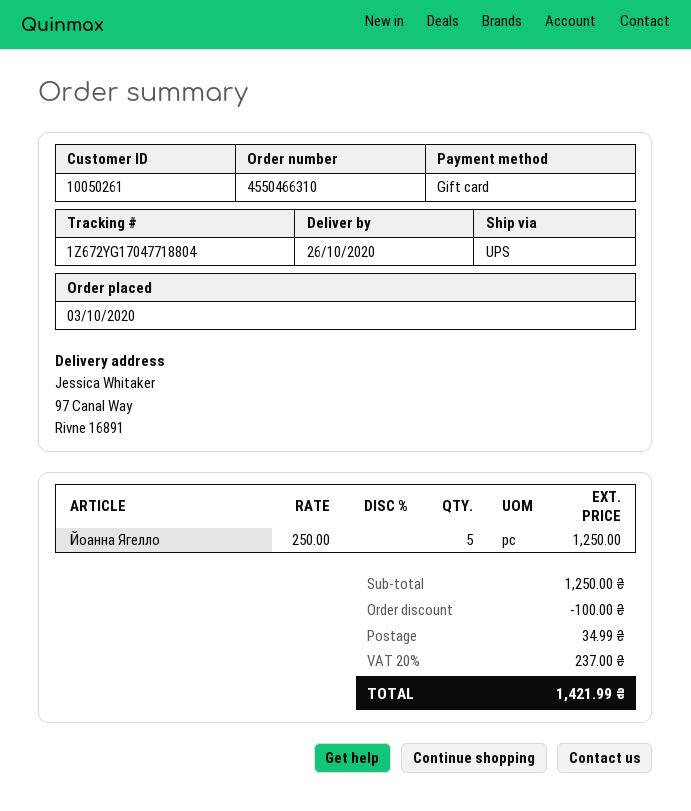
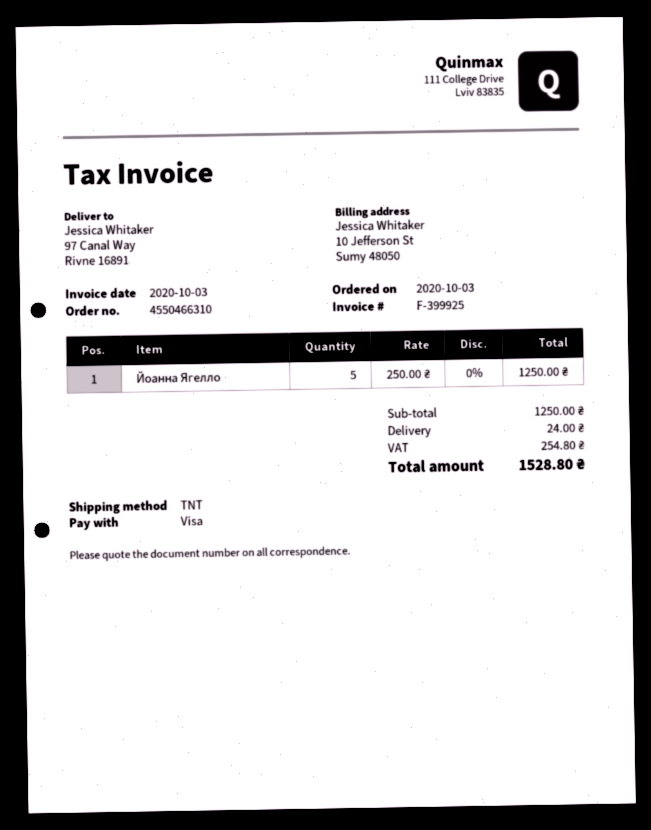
payment method: gift card -> Visa
shipping method: UPS -> TNT
discount: 100.00 -> none
shipping: 34.99 -> 24.00
tax: 237.00 -> 254.80
total: 1421.99 -> 1528.80

